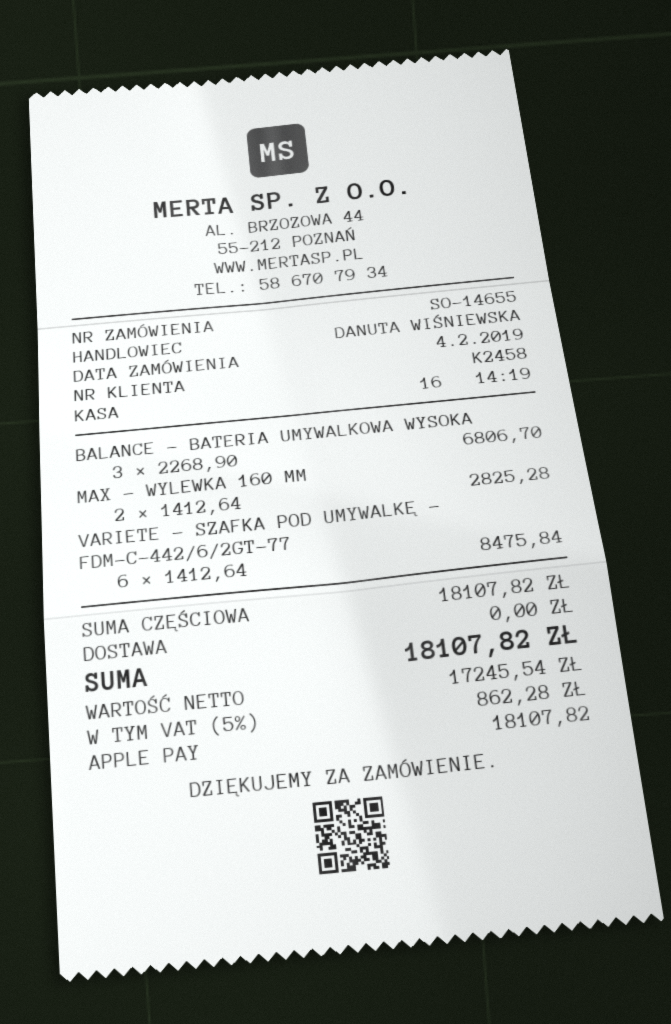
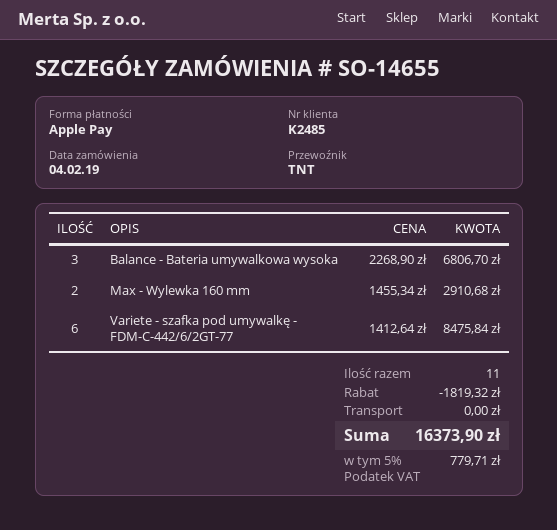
customer number: K2458 -> K2485
MAX - WYLEWKA 160 MM: 2 x 1412.64 = 2825.28 -> 2 x 1455.34 = 2910.68
discount: none -> 1819.32
tax: 5% = 862.28 -> 5% = 779.71
total: 18107.82 -> 16373.90

